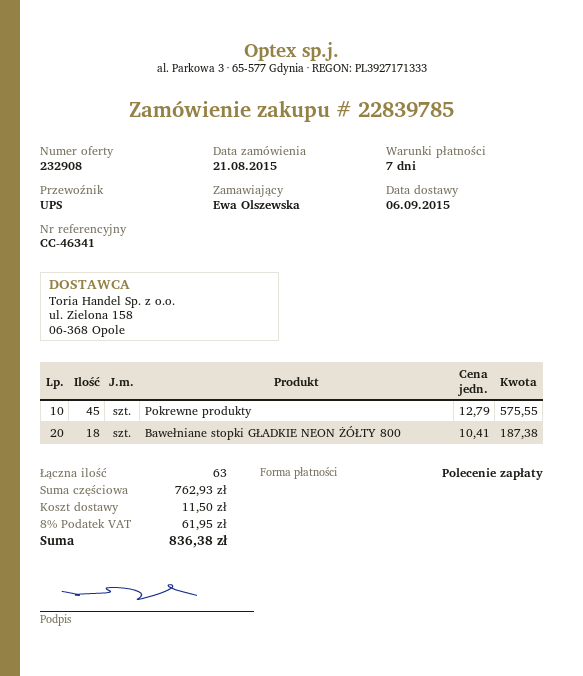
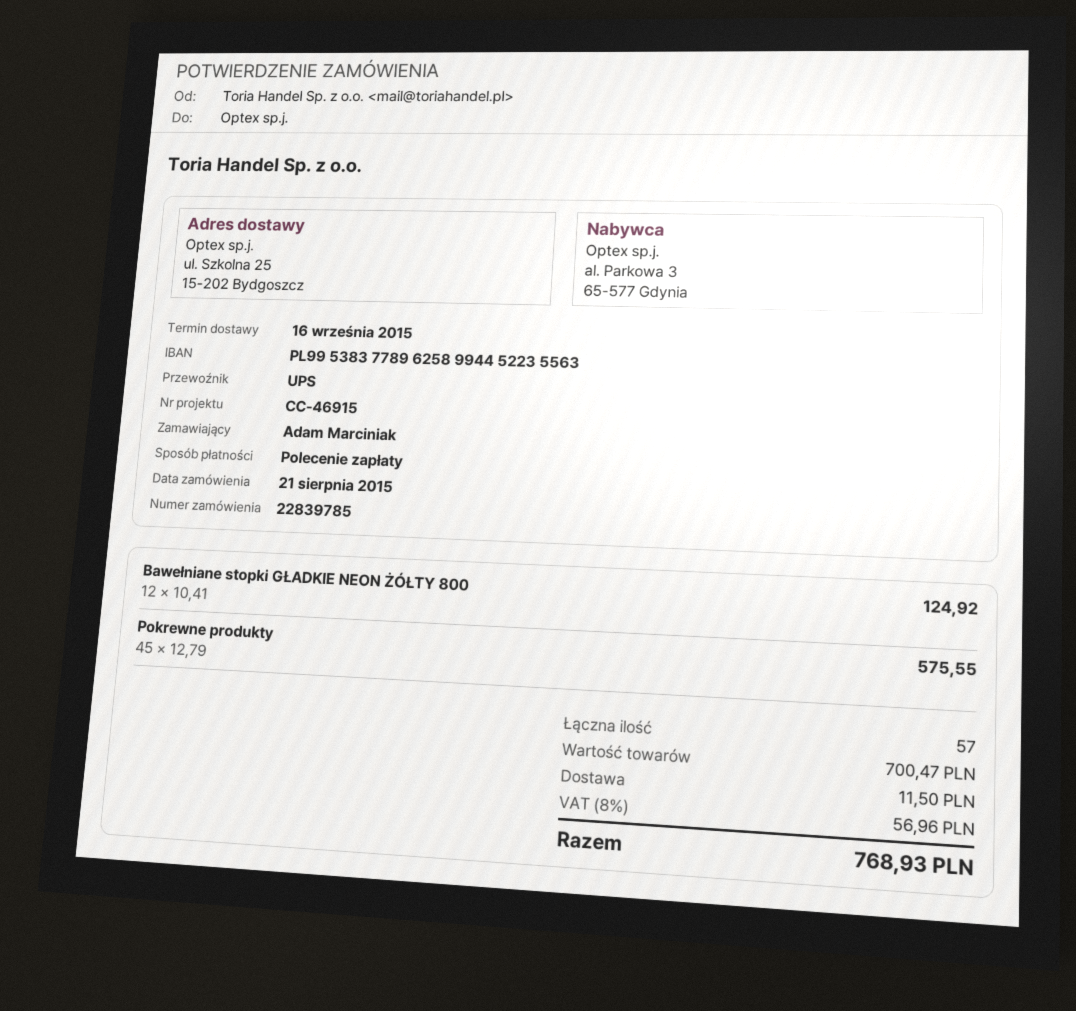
delivery date: 2015-09-06 -> 2015-09-16
reference: CC-46341 -> CC-46915
ordered by: Ewa Olszewska -> Adam Marciniak
Bawełniane stopki GŁADKIE NEON ŻÓŁTY 800: 18 x 10.41 = 187.38 -> 12 x 10.41 = 124.92
total quantity: 63 -> 57
subtotal: 762.93 -> 700.47
tax: 8% = 61.95 -> 8% = 56.96
total: 836.38 -> 768.93

